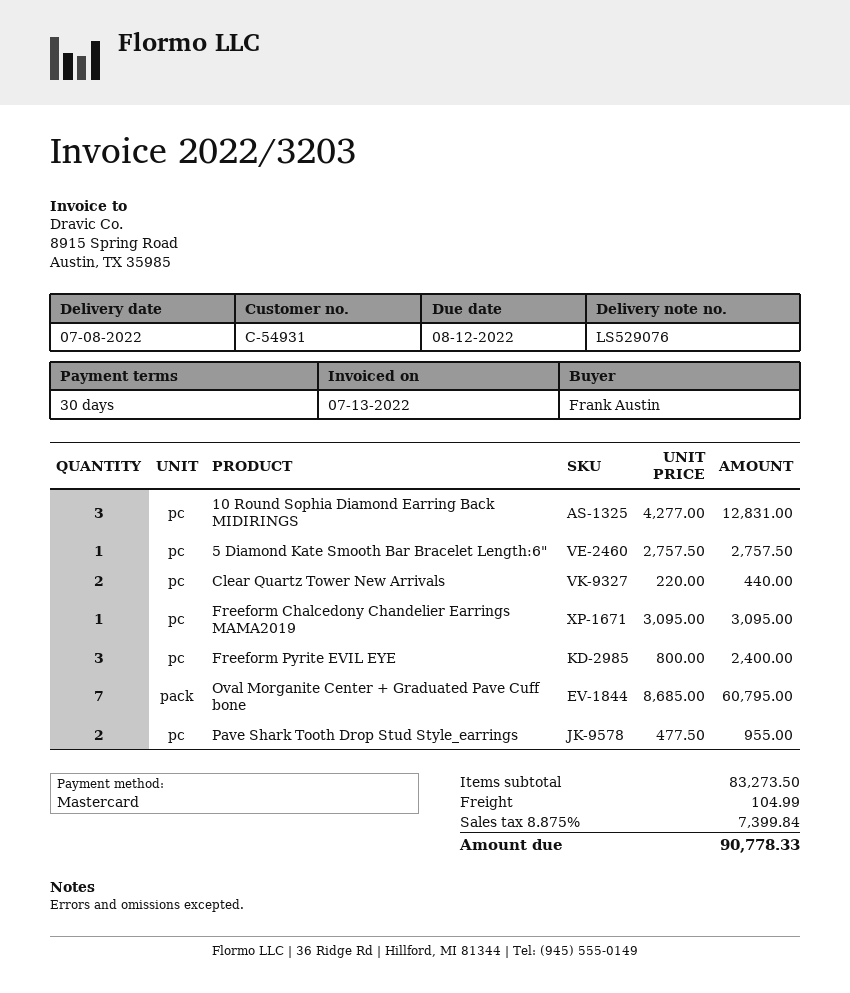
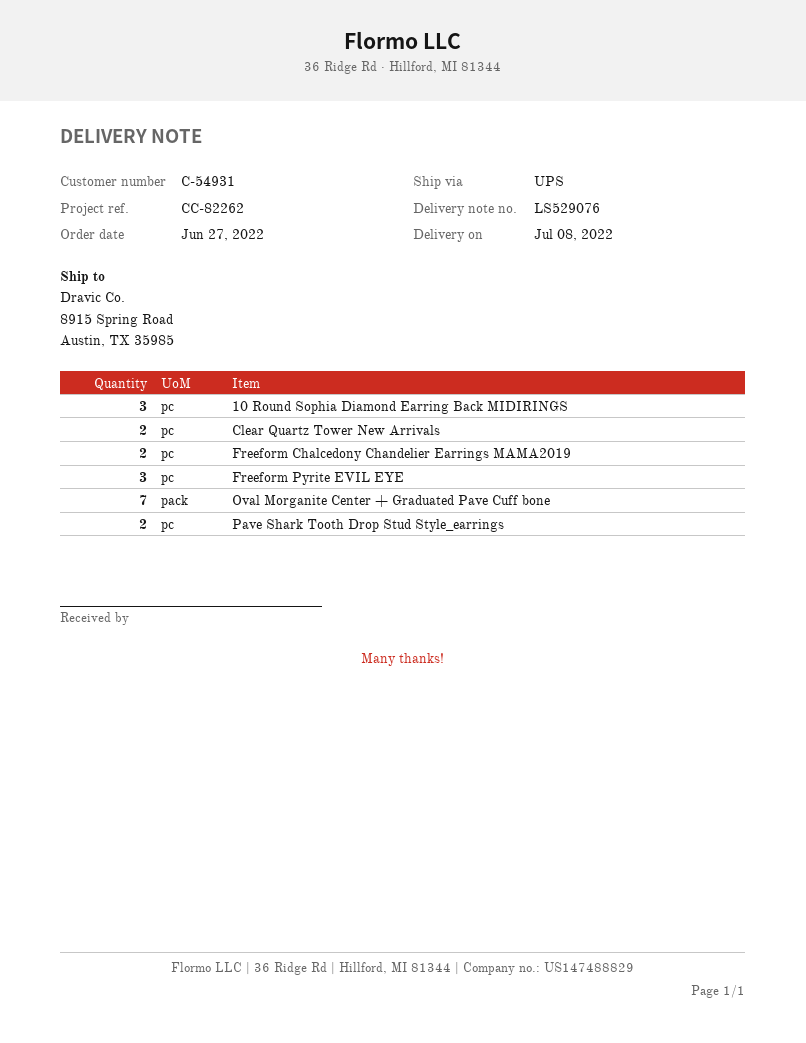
5 Diamond Kate Smooth Bar Bracelet Length:6": 1 -> none
Freeform Chalcedony Chandelier Earrings MAMA2019: 1 -> 2

